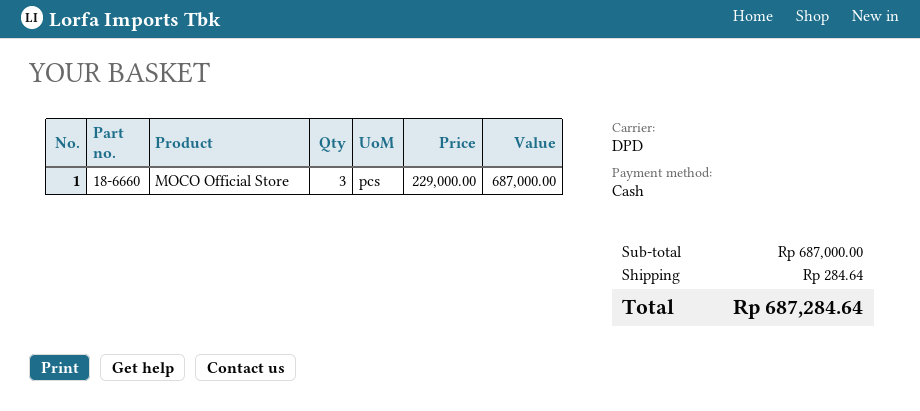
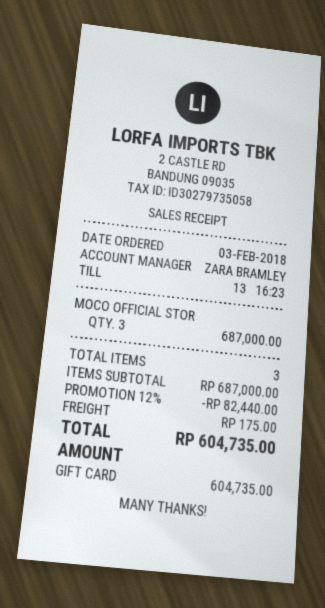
payment method: cash -> gift card
discount: none -> 12% = 82440.00
shipping: 284.64 -> 175.00
total: 687284.64 -> 604735.00

